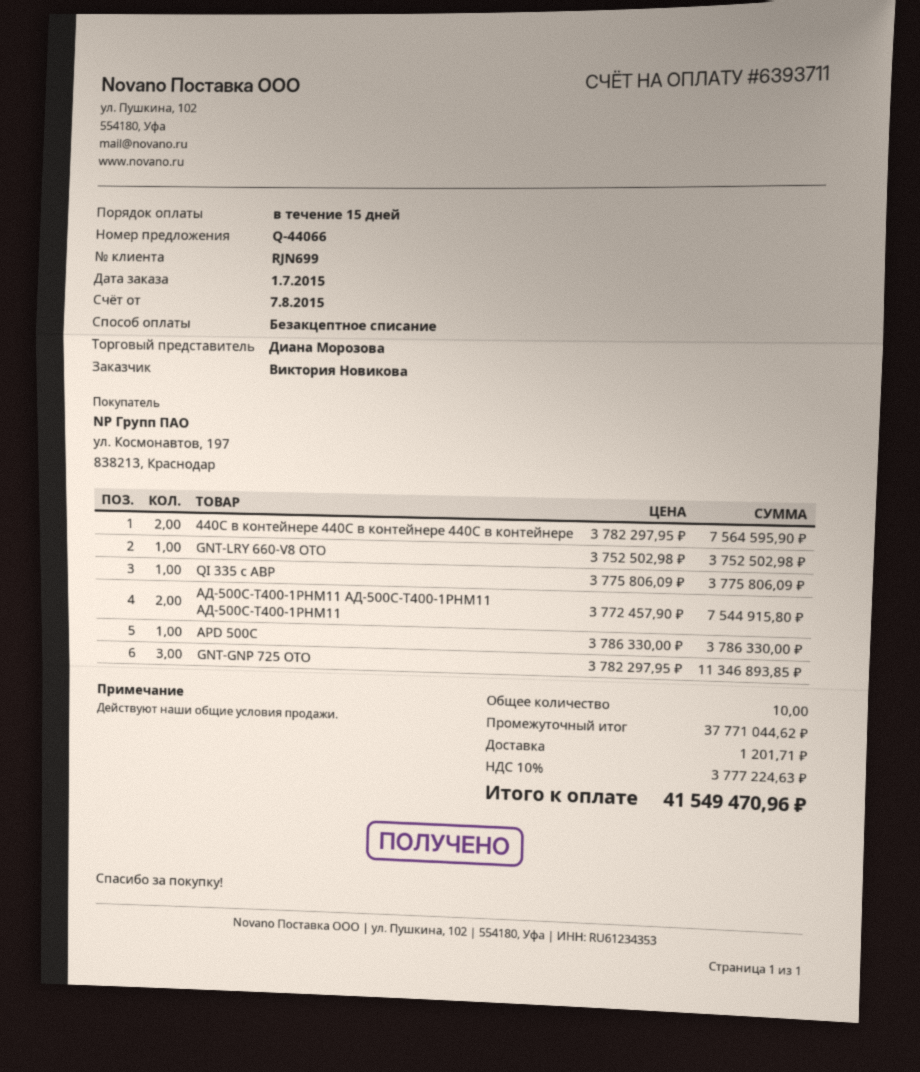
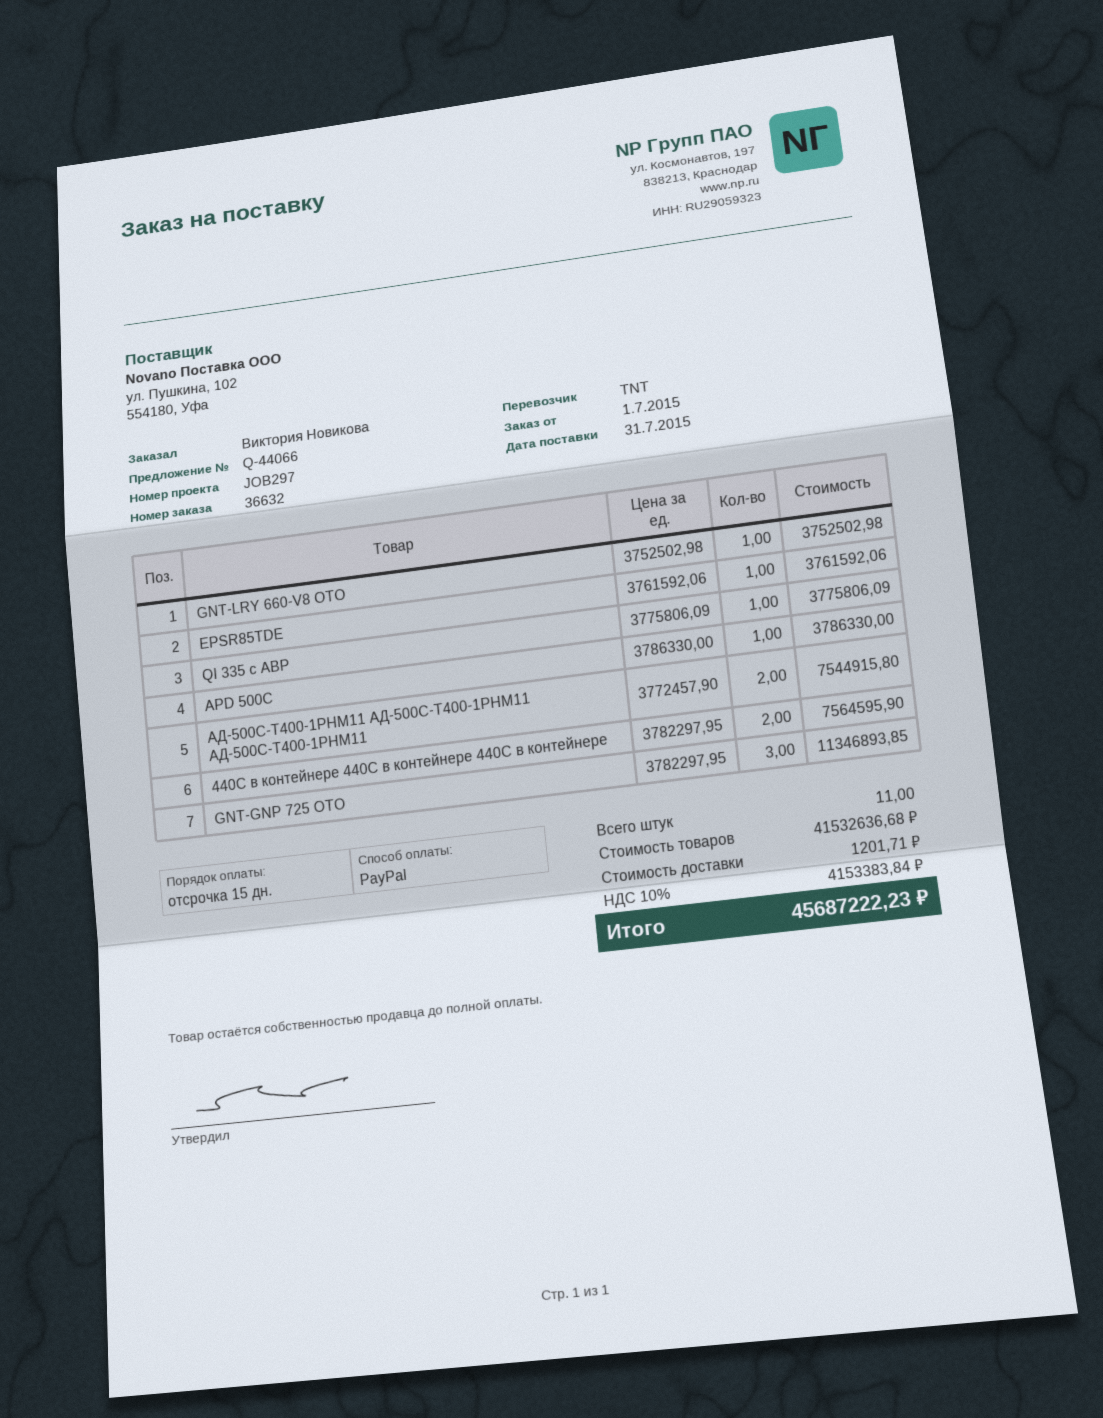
payment method: direct debit -> PayPal
EPSR85TDE: none -> 1 x 3761592.06 = 3761592.06
total quantity: 10 -> 11
subtotal: 37771044.62 -> 41532636.68
tax: 10% = 3777224.63 -> 10% = 4153383.84
total: 41549470.96 -> 45687222.23

